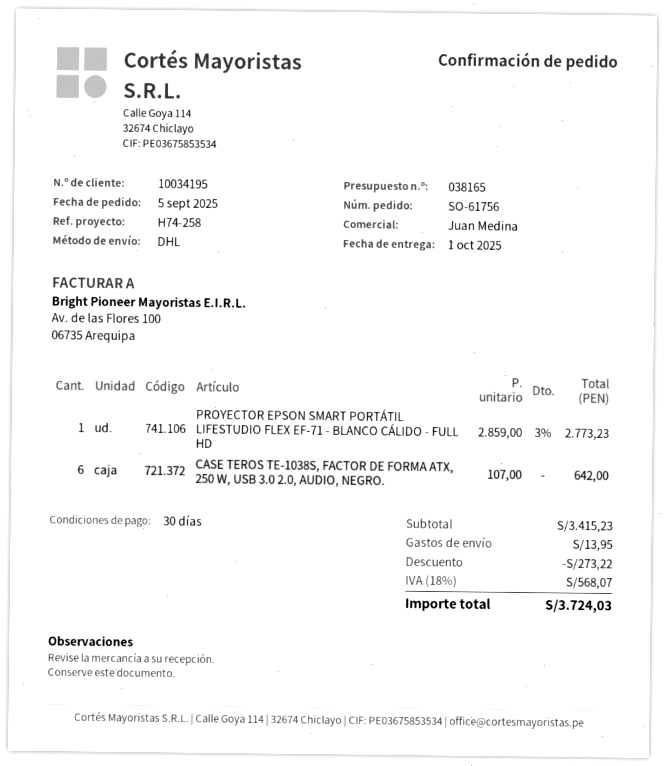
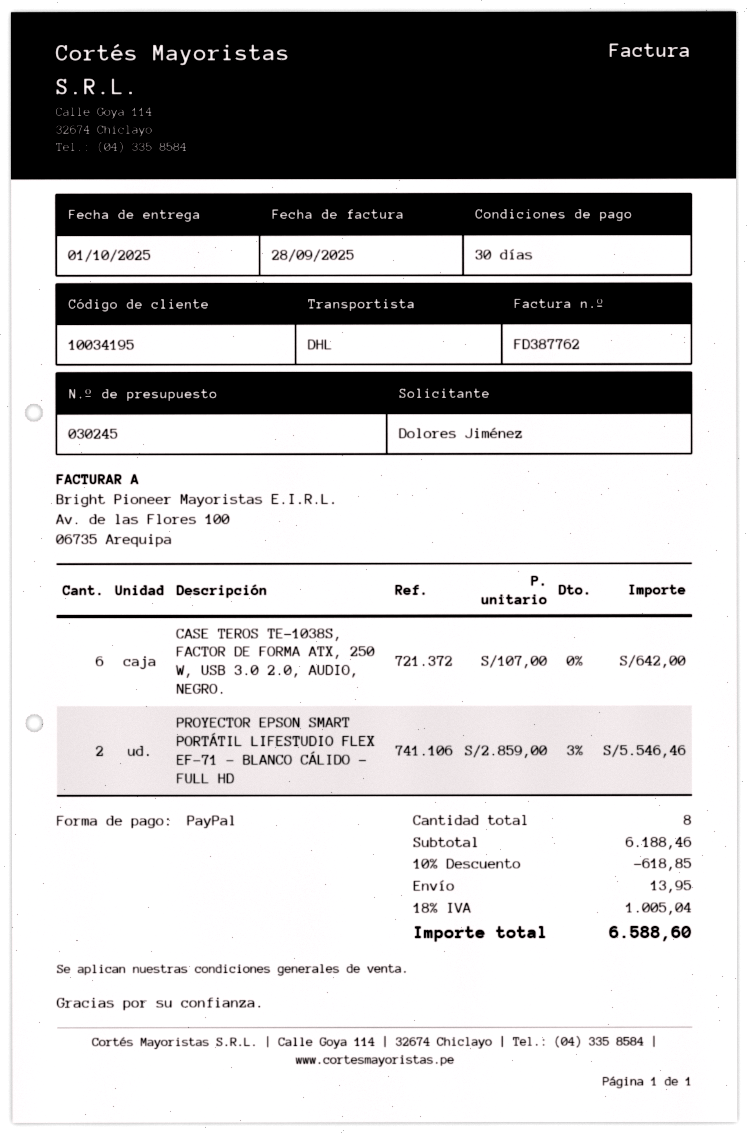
quote number: 038165 -> 030245
PROYECTOR EPSON SMART PORTÁTIL LIFESTUDIO FLEX EF-71 - BLANCO CÁLIDO - FULL HD: 1 x 2859.00 - 3% = 2773.23 -> 2 x 2859.00 - 3% = 5546.46
subtotal: 3415.23 -> 6188.46
discount: 273.22 -> 618.85
tax: 18% = 568.07 -> 18% = 1005.04
total: 3724.03 -> 6588.60

